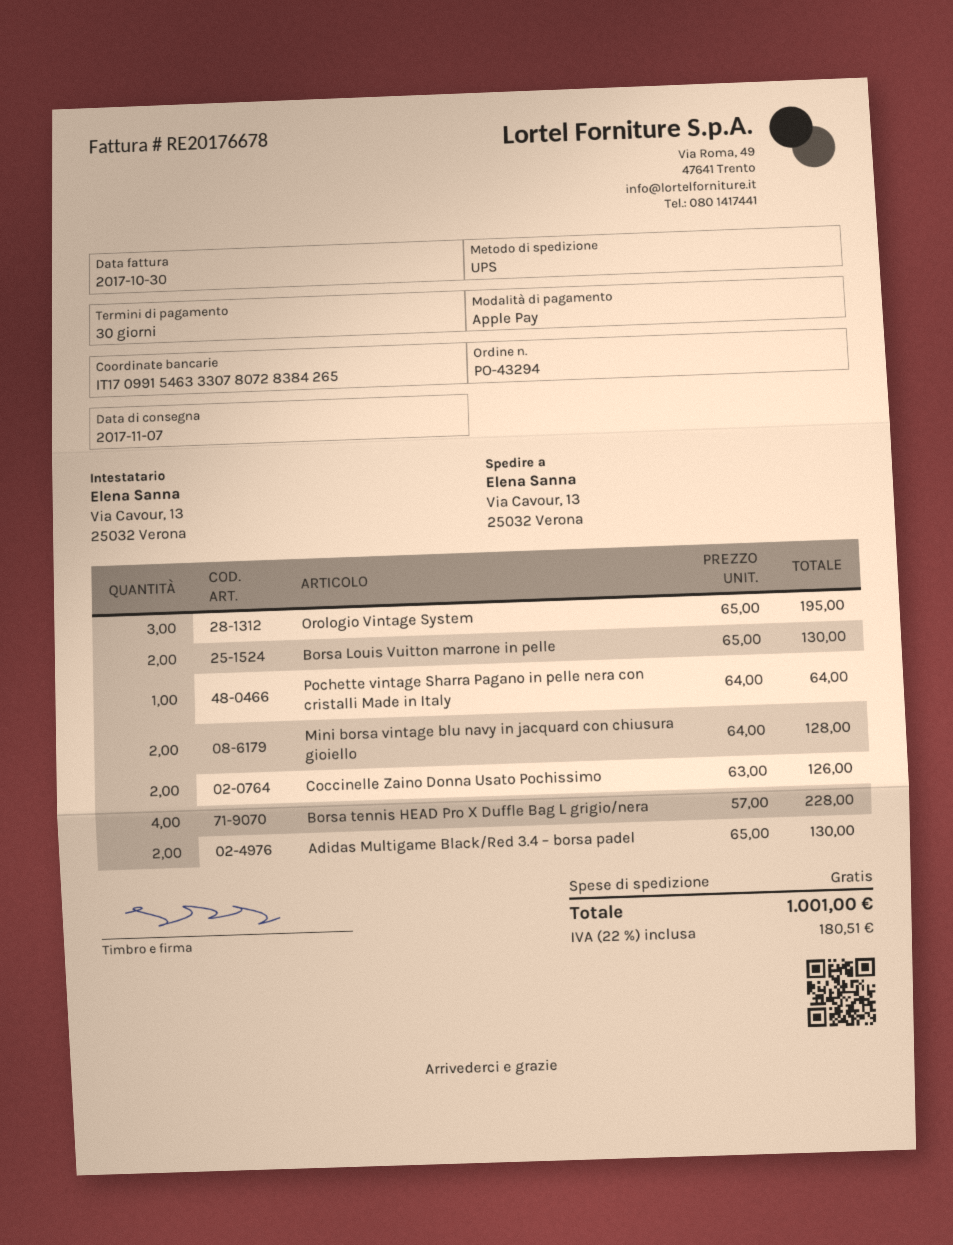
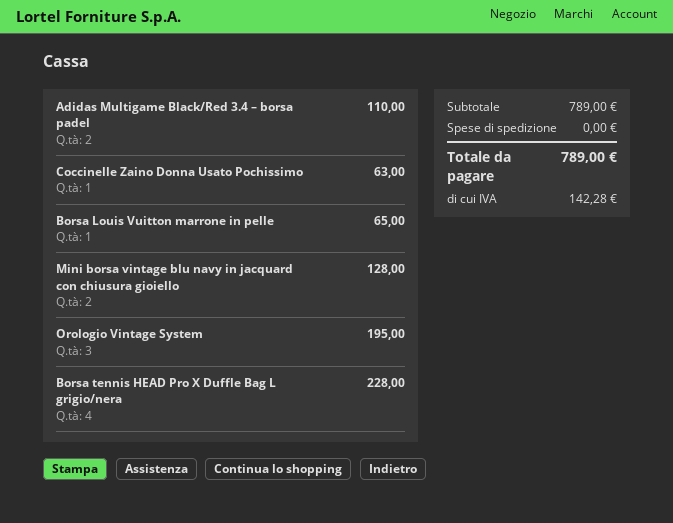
Borsa Louis Vuitton marrone in pelle: 2 for 130.00 -> 1 for 65.00
Pochette vintage Sharra Pagano in pelle nera con cristalli Made in Italy: 1 for 64.00 -> none
Coccinelle Zaino Donna Usato Pochissimo: 2 for 126.00 -> 1 for 63.00
Adidas Multigame Black/Red 3.4 – borsa padel: 2 for 130.00 -> 2 for 110.00
tax: 180.51 -> 142.28
total: 1001.00 -> 789.00

